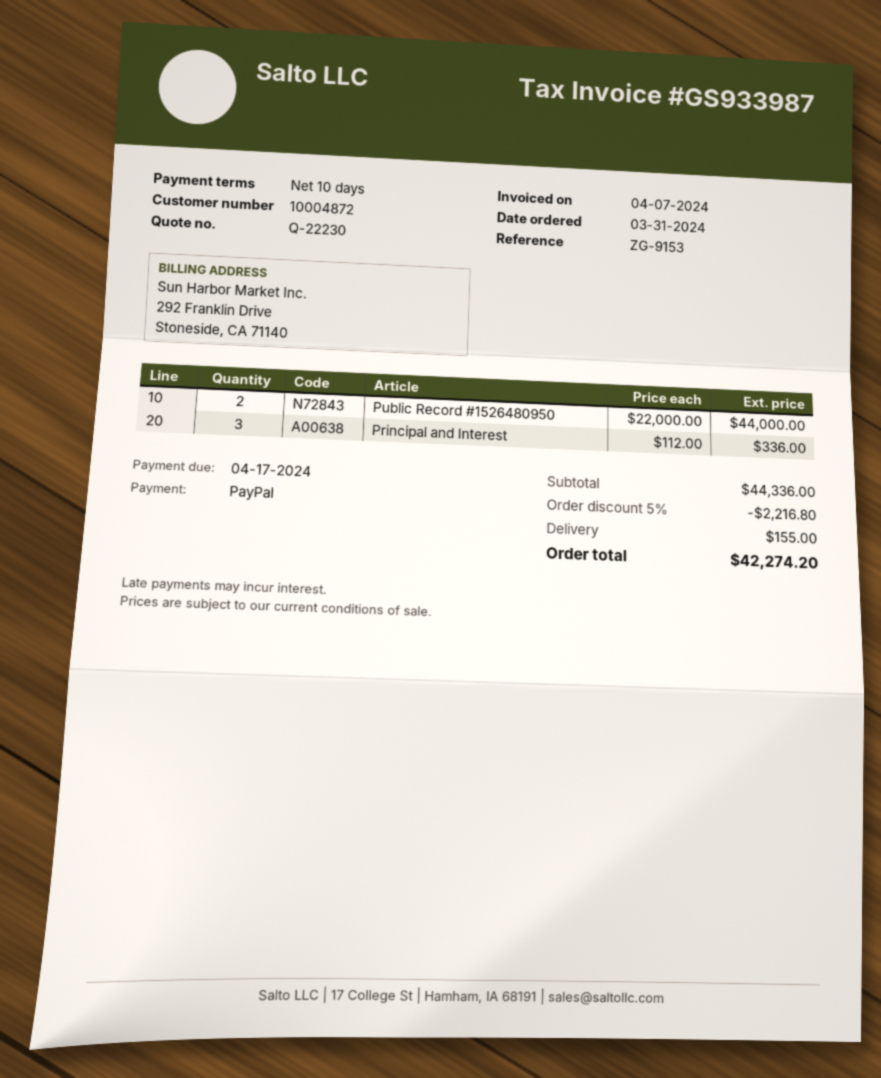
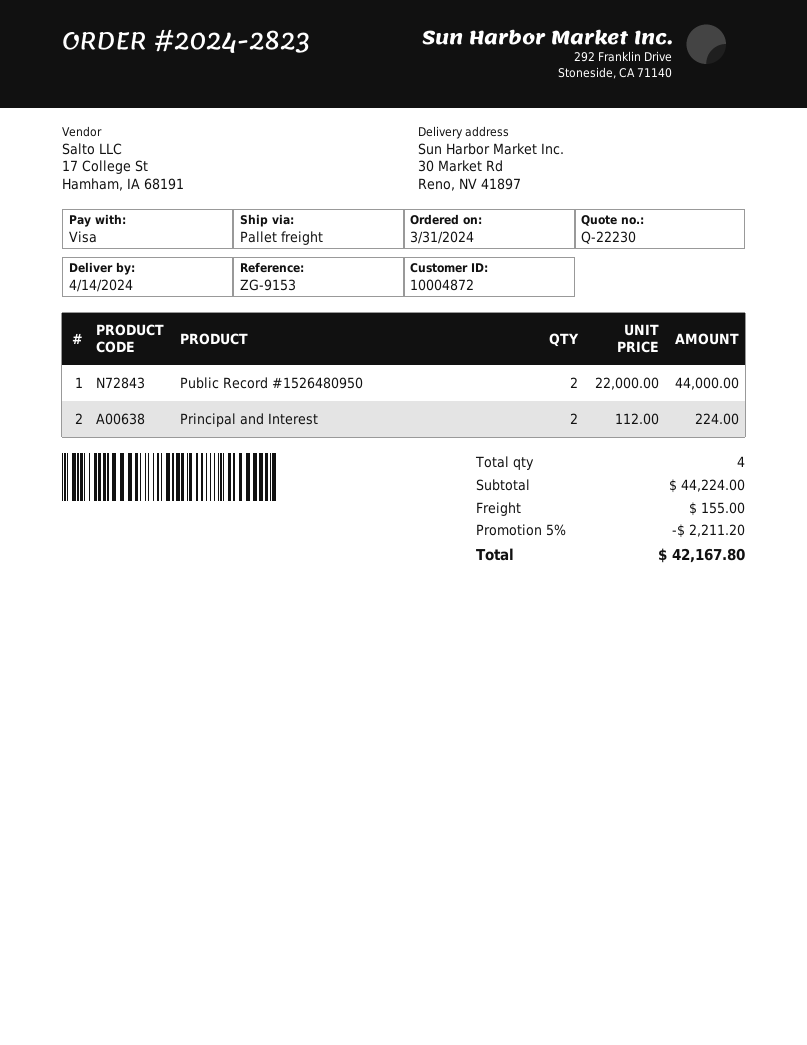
payment method: PayPal -> Visa
Principal and Interest: 3 x 112.00 = 336.00 -> 2 x 112.00 = 224.00
subtotal: 44336.00 -> 44224.00
discount: 5% = 2216.80 -> 5% = 2211.20
total: 42274.20 -> 42167.80

